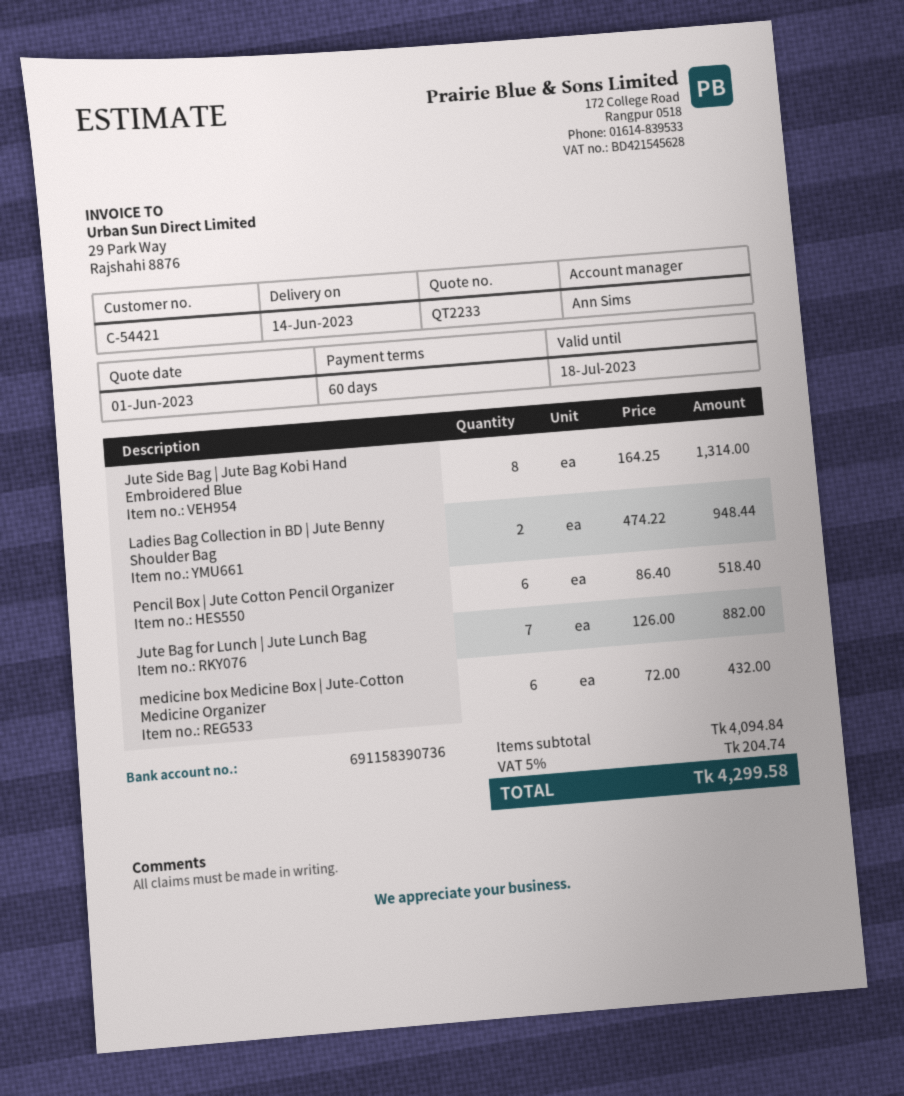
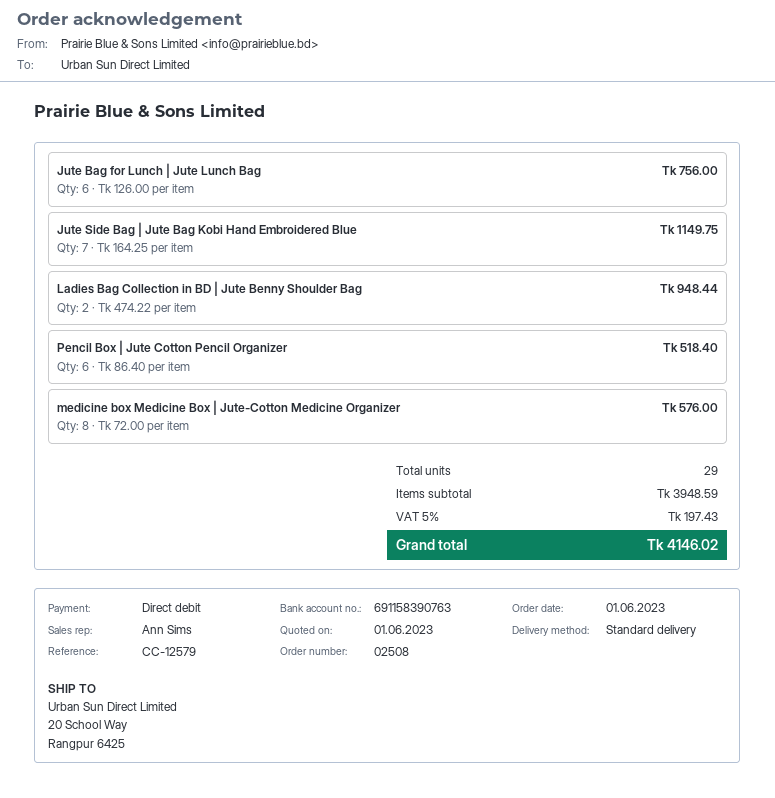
bank account: 691158390736 -> 691158390763
Jute Side Bag | Jute Bag Kobi Hand Embroidered Blue: 8 x 164.25 = 1314.00 -> 7 x 164.25 = 1149.75
Jute Bag for Lunch | Jute Lunch Bag: 7 x 126.00 = 882.00 -> 6 x 126.00 = 756.00
medicine box Medicine Box | Jute-Cotton Medicine Organizer: 6 x 72.00 = 432.00 -> 8 x 72.00 = 576.00
subtotal: 4094.84 -> 3948.59
tax: 5% = 204.74 -> 5% = 197.43
total: 4299.58 -> 4146.02

